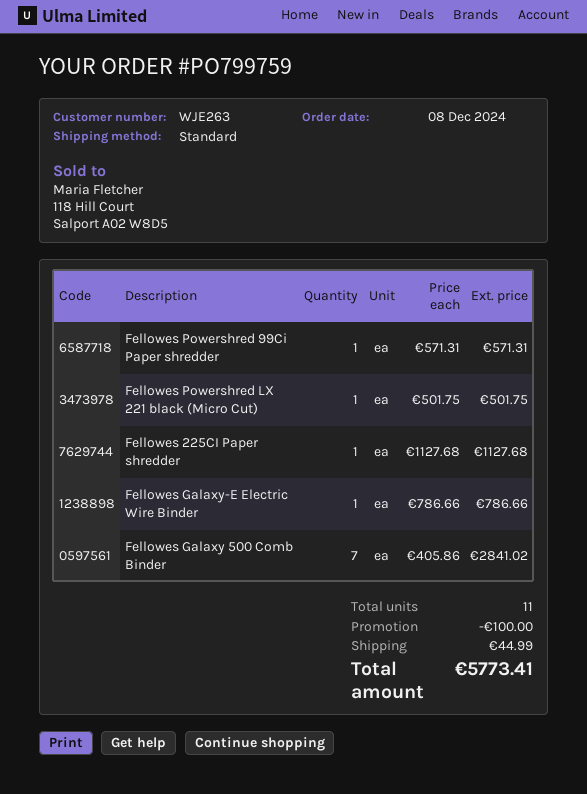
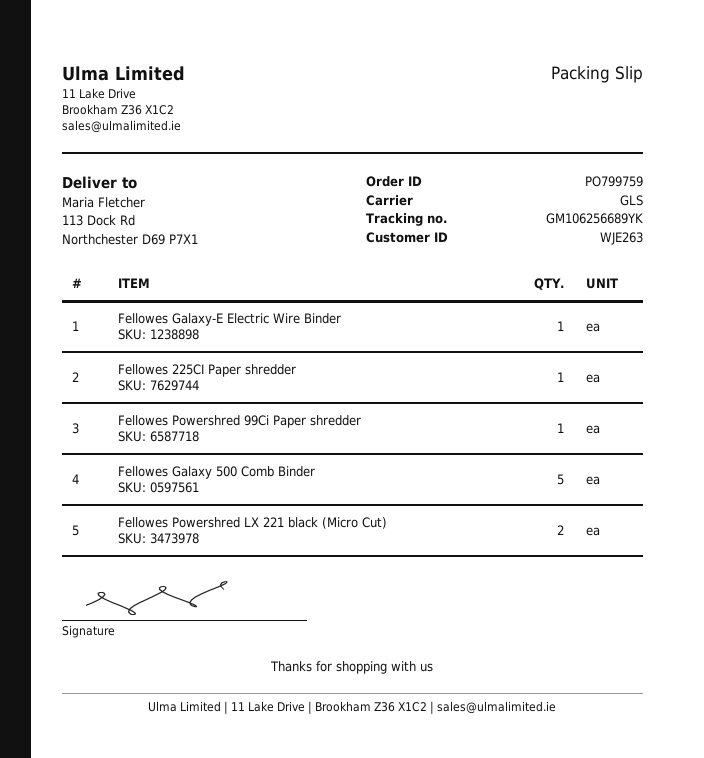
shipping method: standard -> GLS
Fellowes Powershred LX 221 black (Micro Cut): 1 -> 2
Fellowes Galaxy 500 Comb Binder: 7 -> 5

